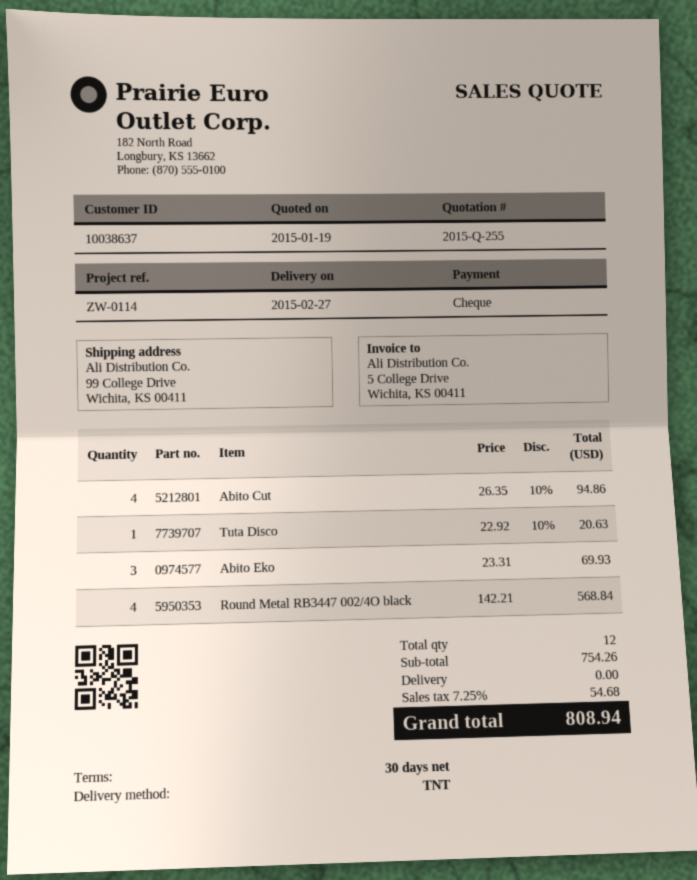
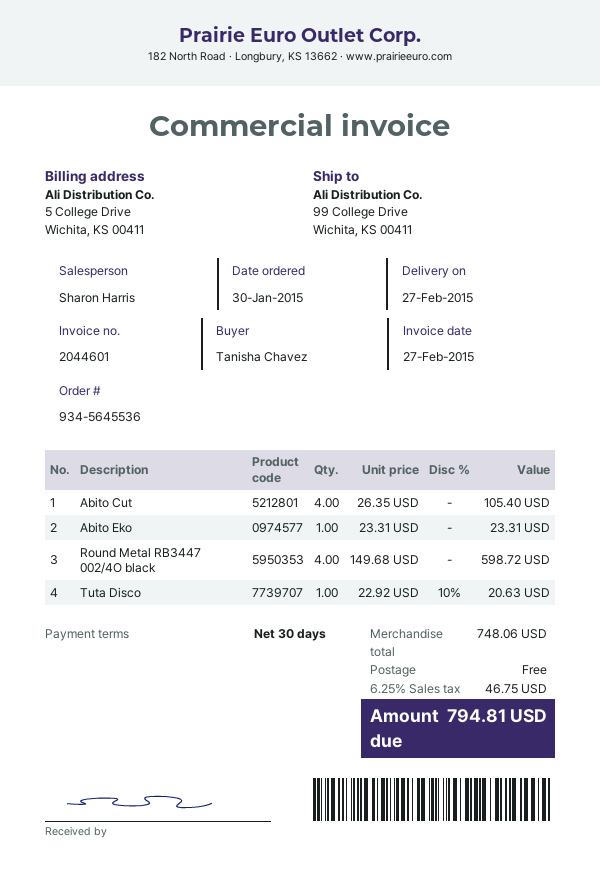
Abito Cut: 4 x 26.35 - 10% = 94.86 -> 4 x 26.35 = 105.40
Abito Eko: 3 x 23.31 = 69.93 -> 1 x 23.31 = 23.31
Round Metal RB3447 002/4O black: 4 x 142.21 = 568.84 -> 4 x 149.68 = 598.72
subtotal: 754.26 -> 748.06
tax: 7.25% = 54.68 -> 6.25% = 46.75
total: 808.94 -> 794.81

